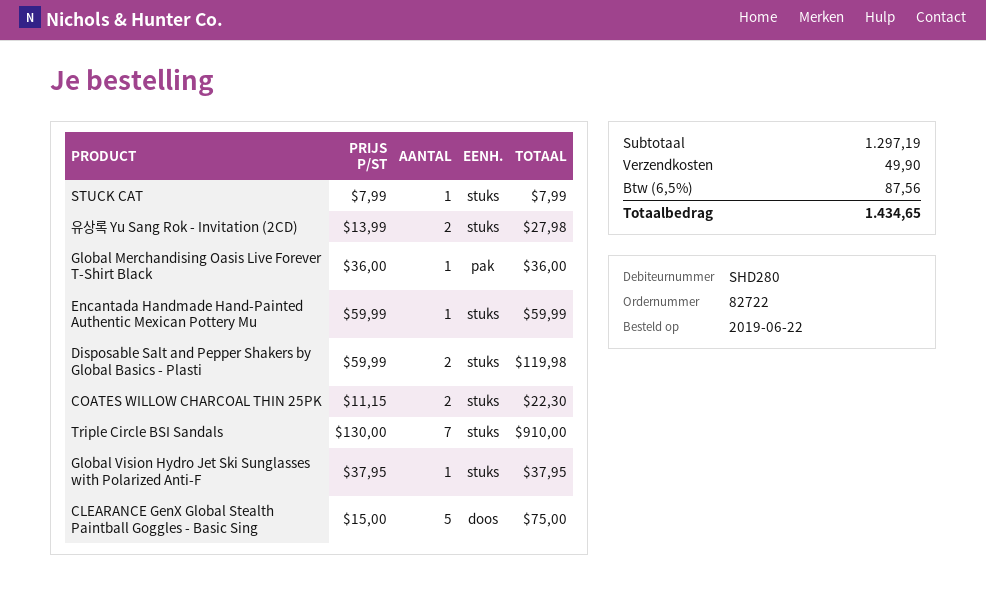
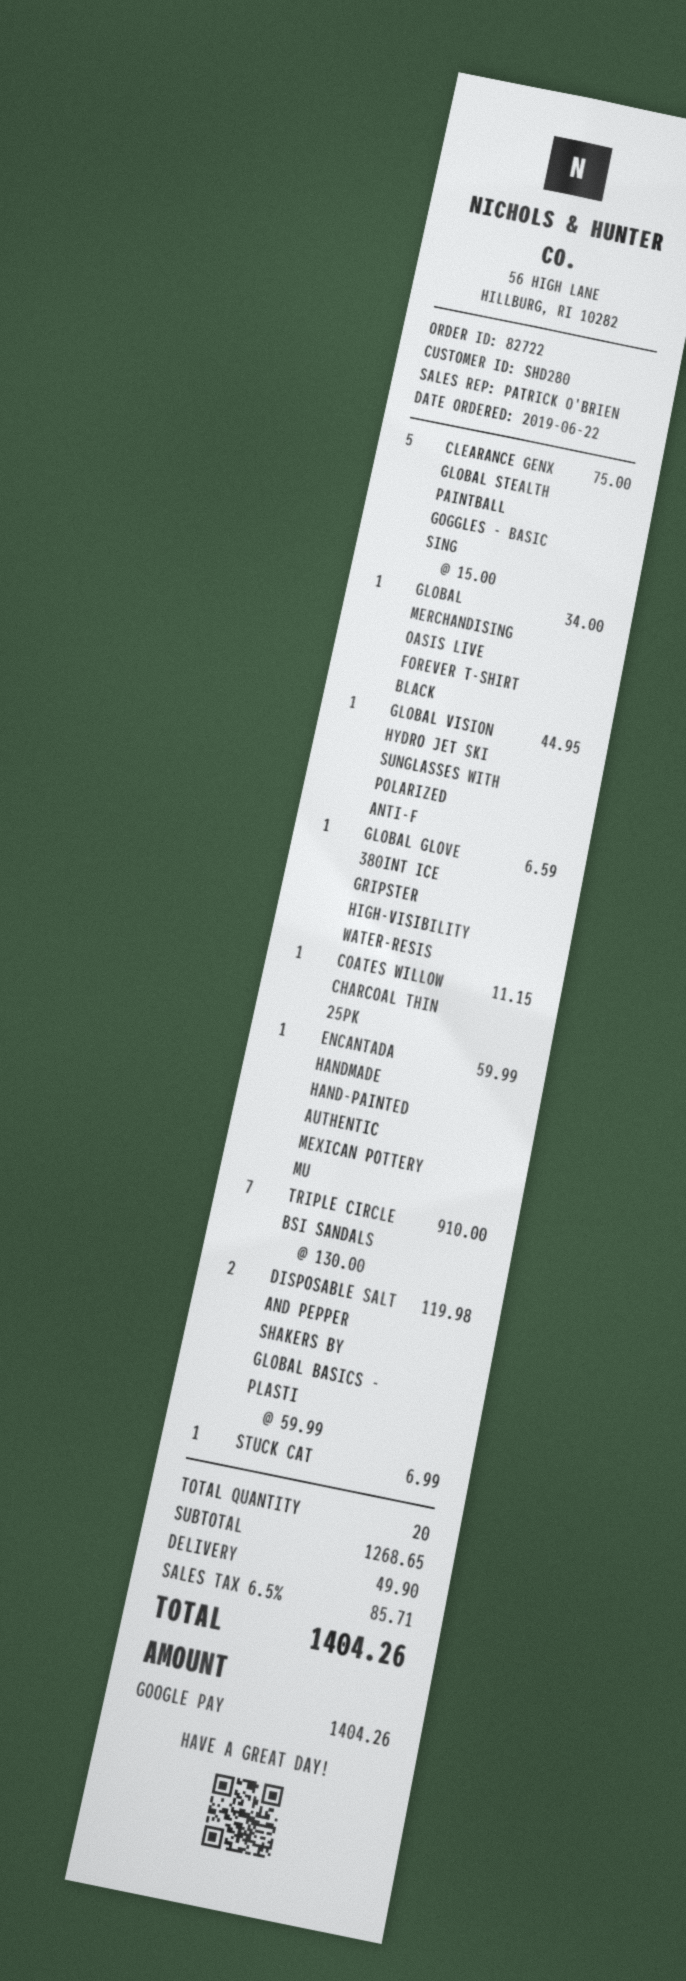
STUCK CAT: 1 x 7.99 = 7.99 -> 1 x 6.99 = 6.99
유상록 Yu Sang Rok - Invitation (2CD): 2 x 13.99 = 27.98 -> none
Global Merchandising Oasis Live Forever T-Shirt Black: 1 x 36.00 = 36.00 -> 1 x 34.00 = 34.00
COATES WILLOW CHARCOAL THIN 25PK: 2 x 11.15 = 22.30 -> 1 x 11.15 = 11.15
Global Vision Hydro Jet Ski Sunglasses with Polarized Anti-F: 1 x 37.95 = 37.95 -> 1 x 44.95 = 44.95
GLOBAL GLOVE 380INT ICE GRIPSTER HIGH-VISIBILITY WATER-RESIS: none -> 1 x 6.59 = 6.59
subtotal: 1297.19 -> 1268.65
tax: 6.5% = 87.56 -> 6.5% = 85.71
total: 1434.65 -> 1404.26

